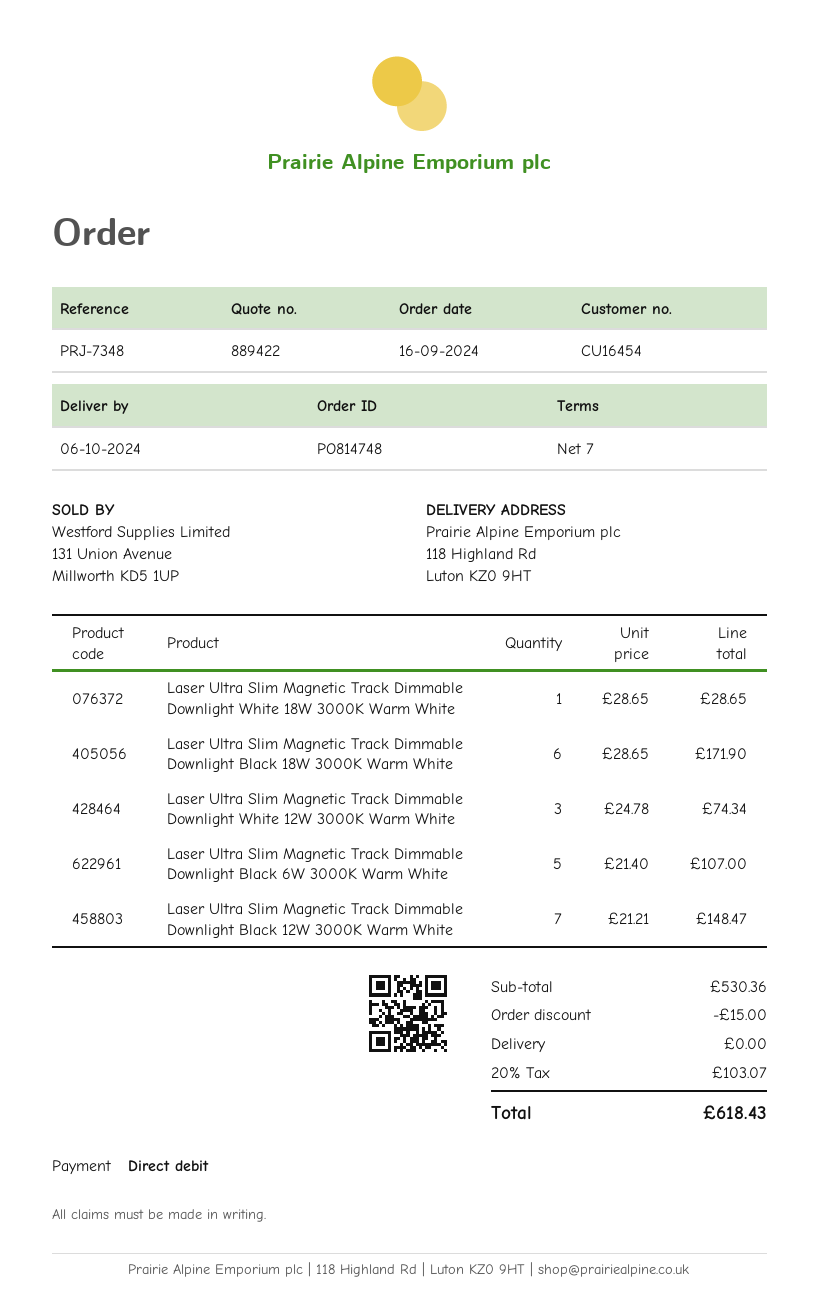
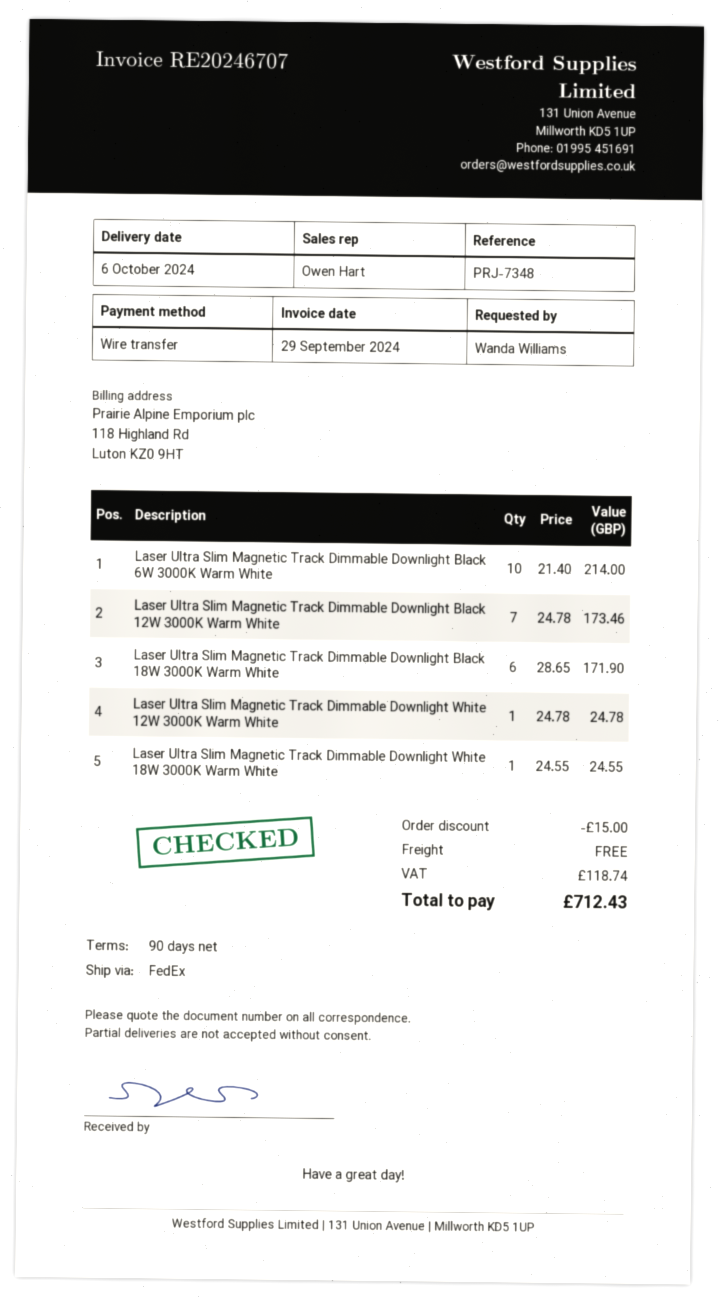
payment terms: 7 days -> 90 days
payment method: direct debit -> bank transfer
Laser Ultra Slim Magnetic Track Dimmable Downlight White 18W 3000K Warm White: 1 x 28.65 = 28.65 -> 1 x 24.55 = 24.55
Laser Ultra Slim Magnetic Track Dimmable Downlight White 12W 3000K Warm White: 3 x 24.78 = 74.34 -> 1 x 24.78 = 24.78
Laser Ultra Slim Magnetic Track Dimmable Downlight Black 6W 3000K Warm White: 5 x 21.40 = 107.00 -> 10 x 21.40 = 214.00
Laser Ultra Slim Magnetic Track Dimmable Downlight Black 12W 3000K Warm White: 7 x 21.21 = 148.47 -> 7 x 24.78 = 173.46
tax: 103.07 -> 118.74
total: 618.43 -> 712.43

